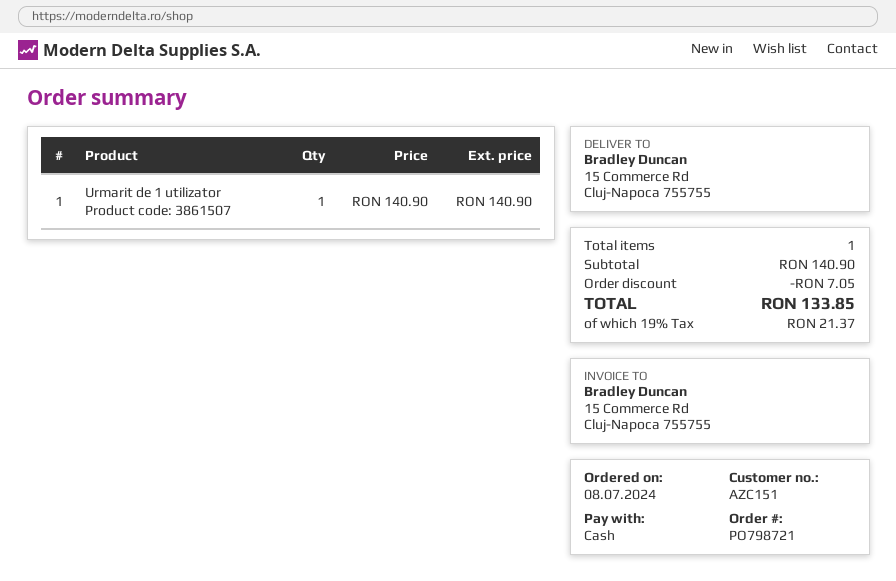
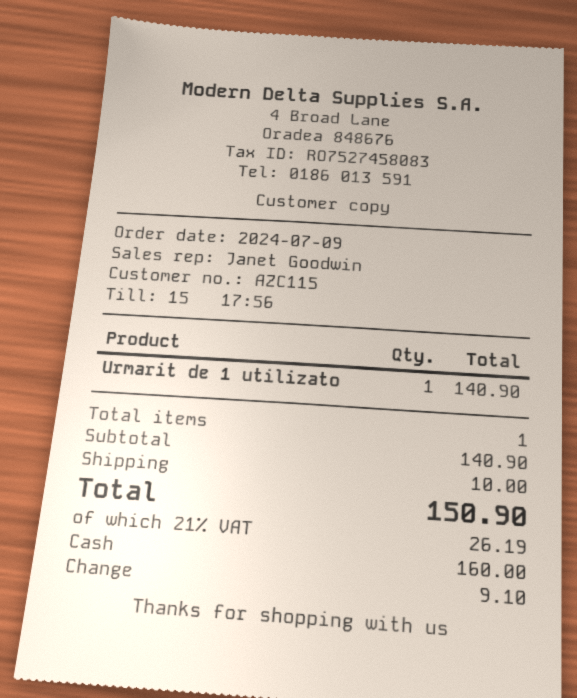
order date: 2024-07-08 -> 2024-07-09
customer number: AZC151 -> AZC115
discount: 7.05 -> none
shipping: none -> 10.00
tax: 19% = 21.37 -> 21% = 26.19
total: 133.85 -> 150.90

